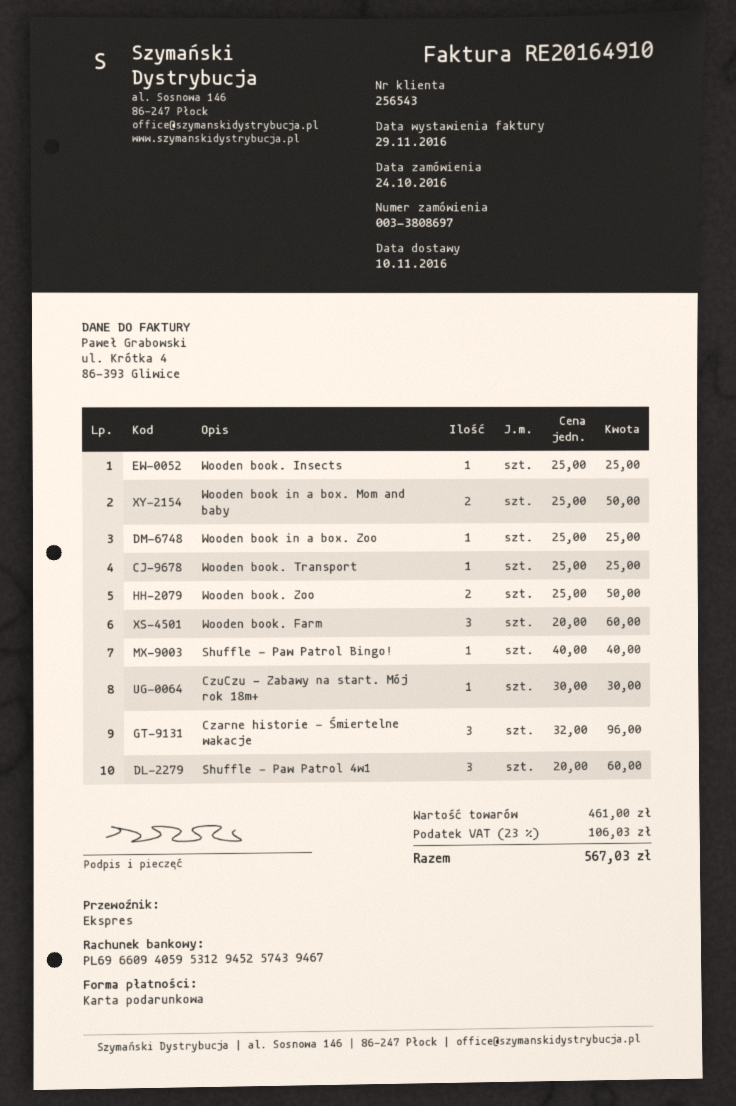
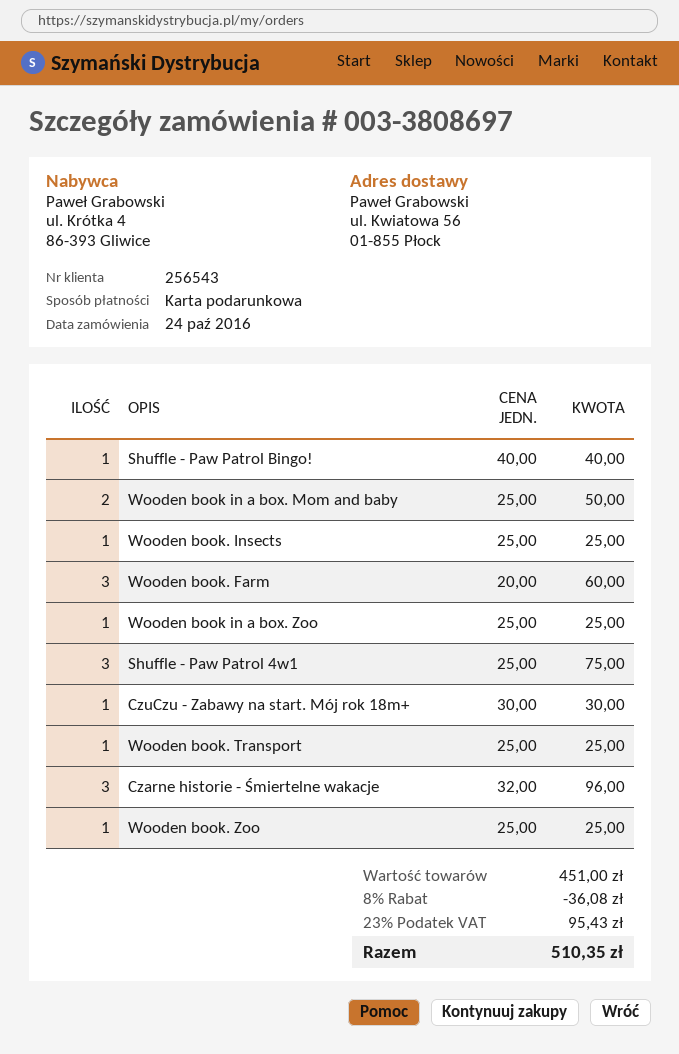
Wooden book. Zoo: 2 x 25.00 = 50.00 -> 1 x 25.00 = 25.00
Shuffle - Paw Patrol 4w1: 3 x 20.00 = 60.00 -> 3 x 25.00 = 75.00
subtotal: 461.00 -> 451.00
discount: none -> 8% = 36.08
tax: 23% = 106.03 -> 23% = 95.43
total: 567.03 -> 510.35

